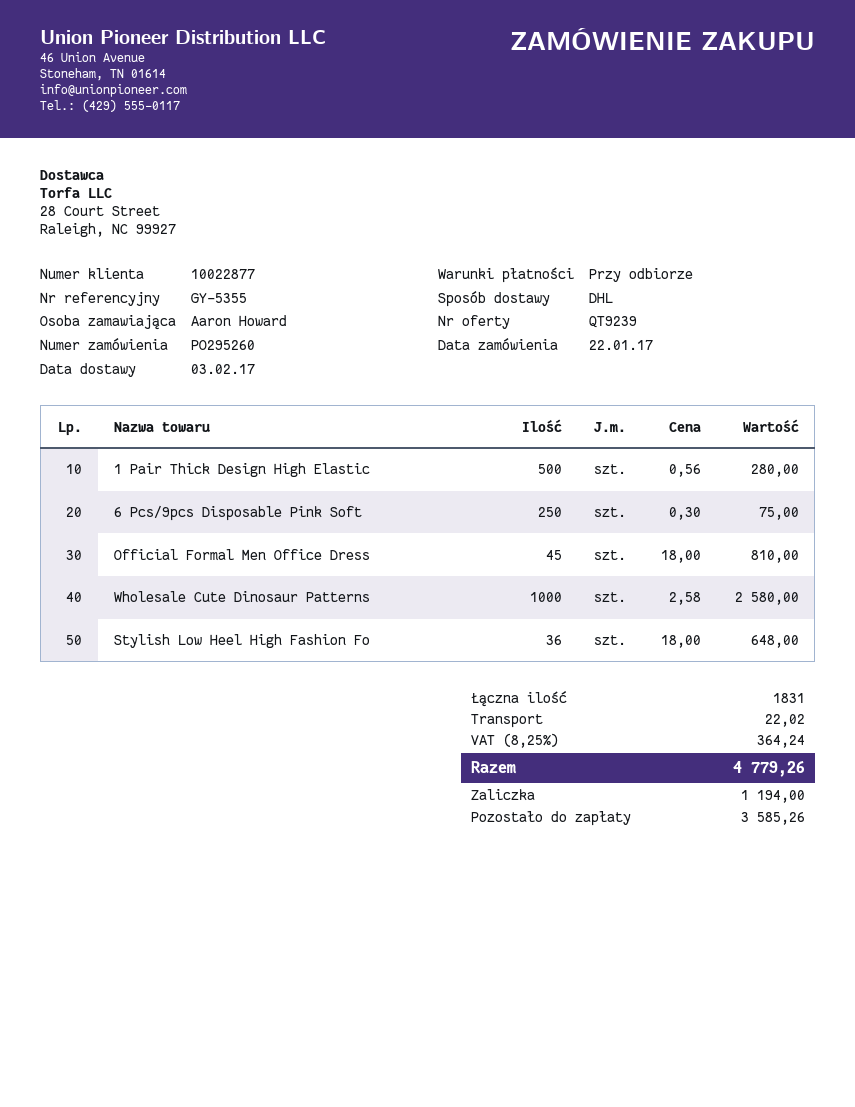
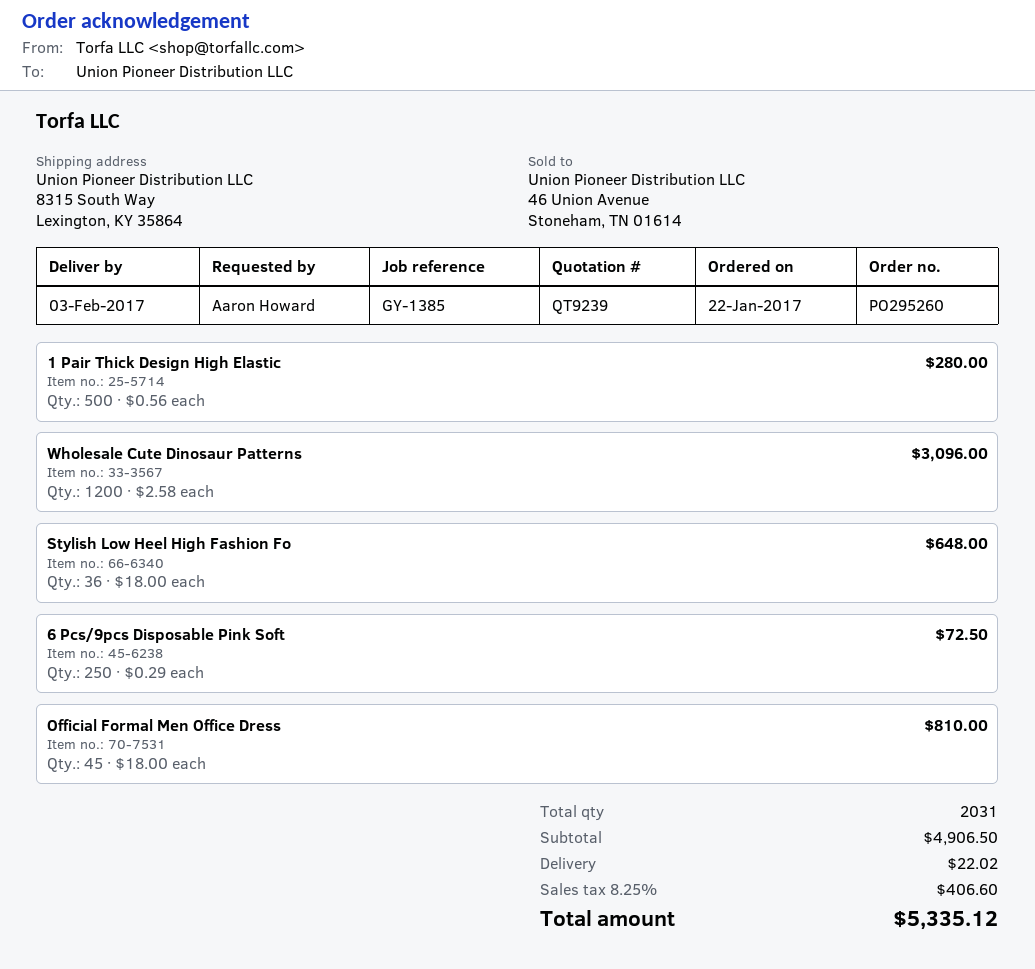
reference: GY-5355 -> GY-1385
6 Pcs/9pcs Disposable Pink Soft: 250 x 0.30 = 75.00 -> 250 x 0.29 = 72.50
Wholesale Cute Dinosaur Patterns: 1000 x 2.58 = 2580.00 -> 1200 x 2.58 = 3096.00
total quantity: 1831 -> 2031
tax: 8.25% = 364.24 -> 8.25% = 406.60
total: 4779.26 -> 5335.12

